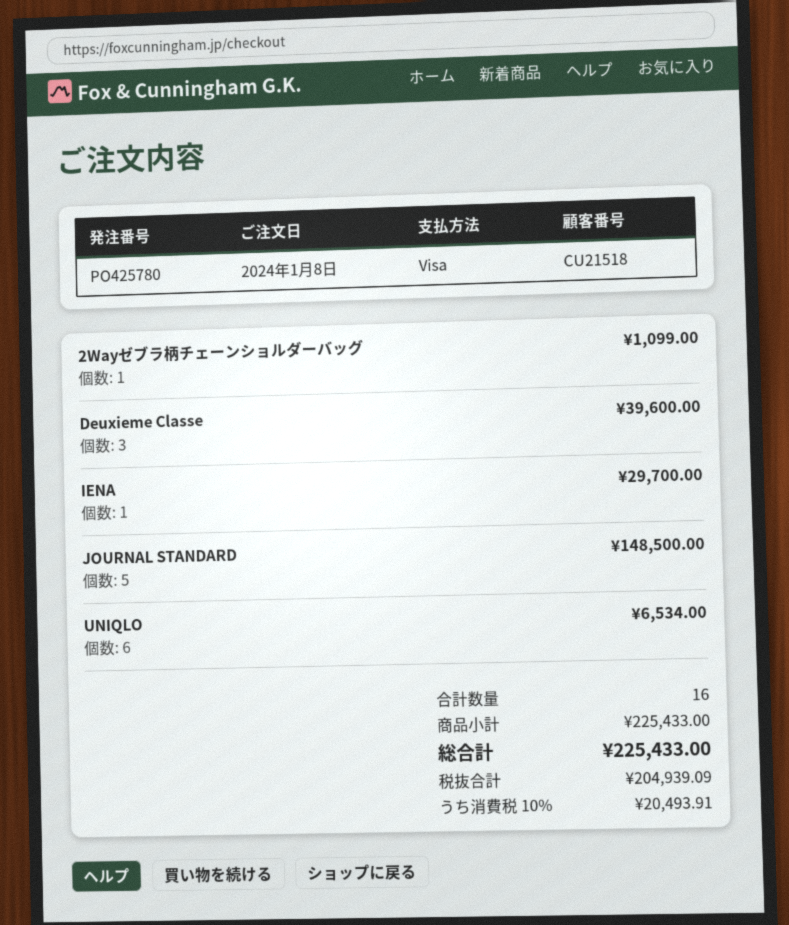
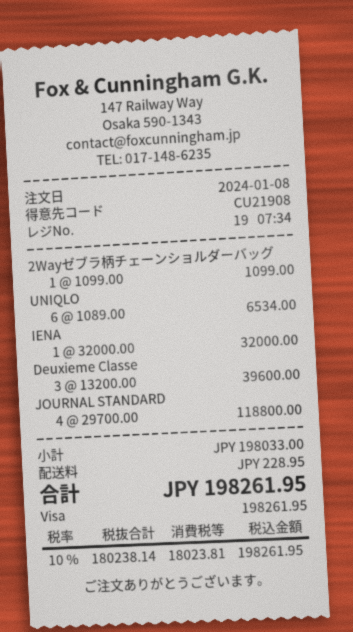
customer number: CU21518 -> CU21908
IENA: 1 for 29700.00 -> 1 for 32000.00
JOURNAL STANDARD: 5 for 148500.00 -> 4 for 118800.00
subtotal: 225433.00 -> 198033.00
shipping: none -> 228.95
net: 204939.09 -> 180238.14
tax: 10% = 20493.91 -> 10% = 18023.81
total: 225433.00 -> 198261.95

